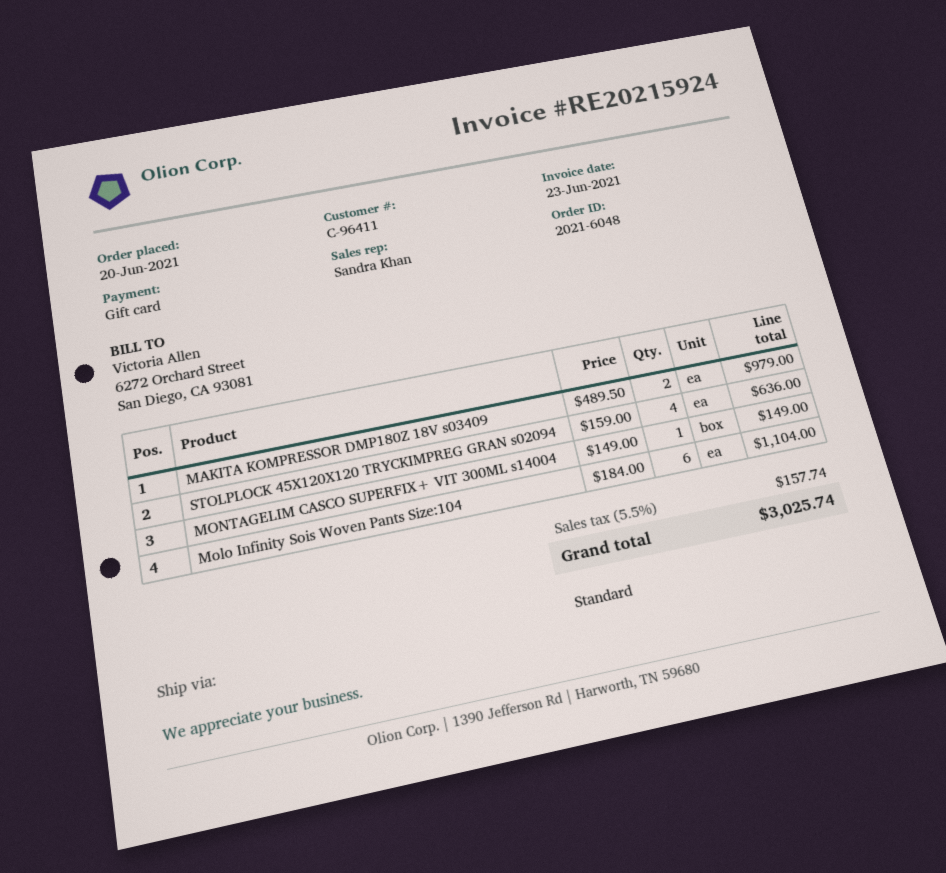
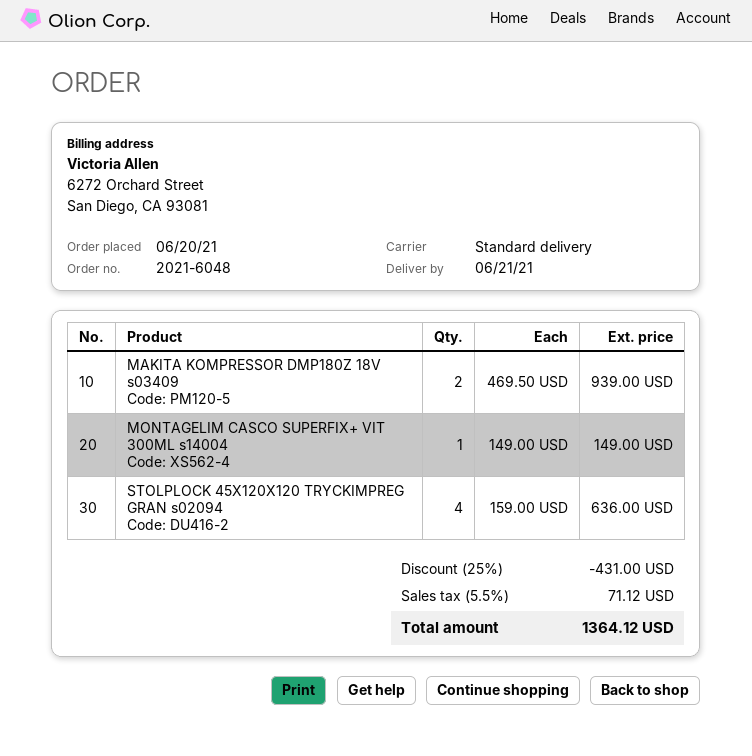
MAKITA KOMPRESSOR DMP180Z 18V s03409: 2 x 489.50 = 979.00 -> 2 x 469.50 = 939.00
Molo Infinity Sois Woven Pants Size:104: 6 x 184.00 = 1104.00 -> none
discount: none -> 25% = 431.00
tax: 5.5% = 157.74 -> 5.5% = 71.12
total: 3025.74 -> 1364.12

